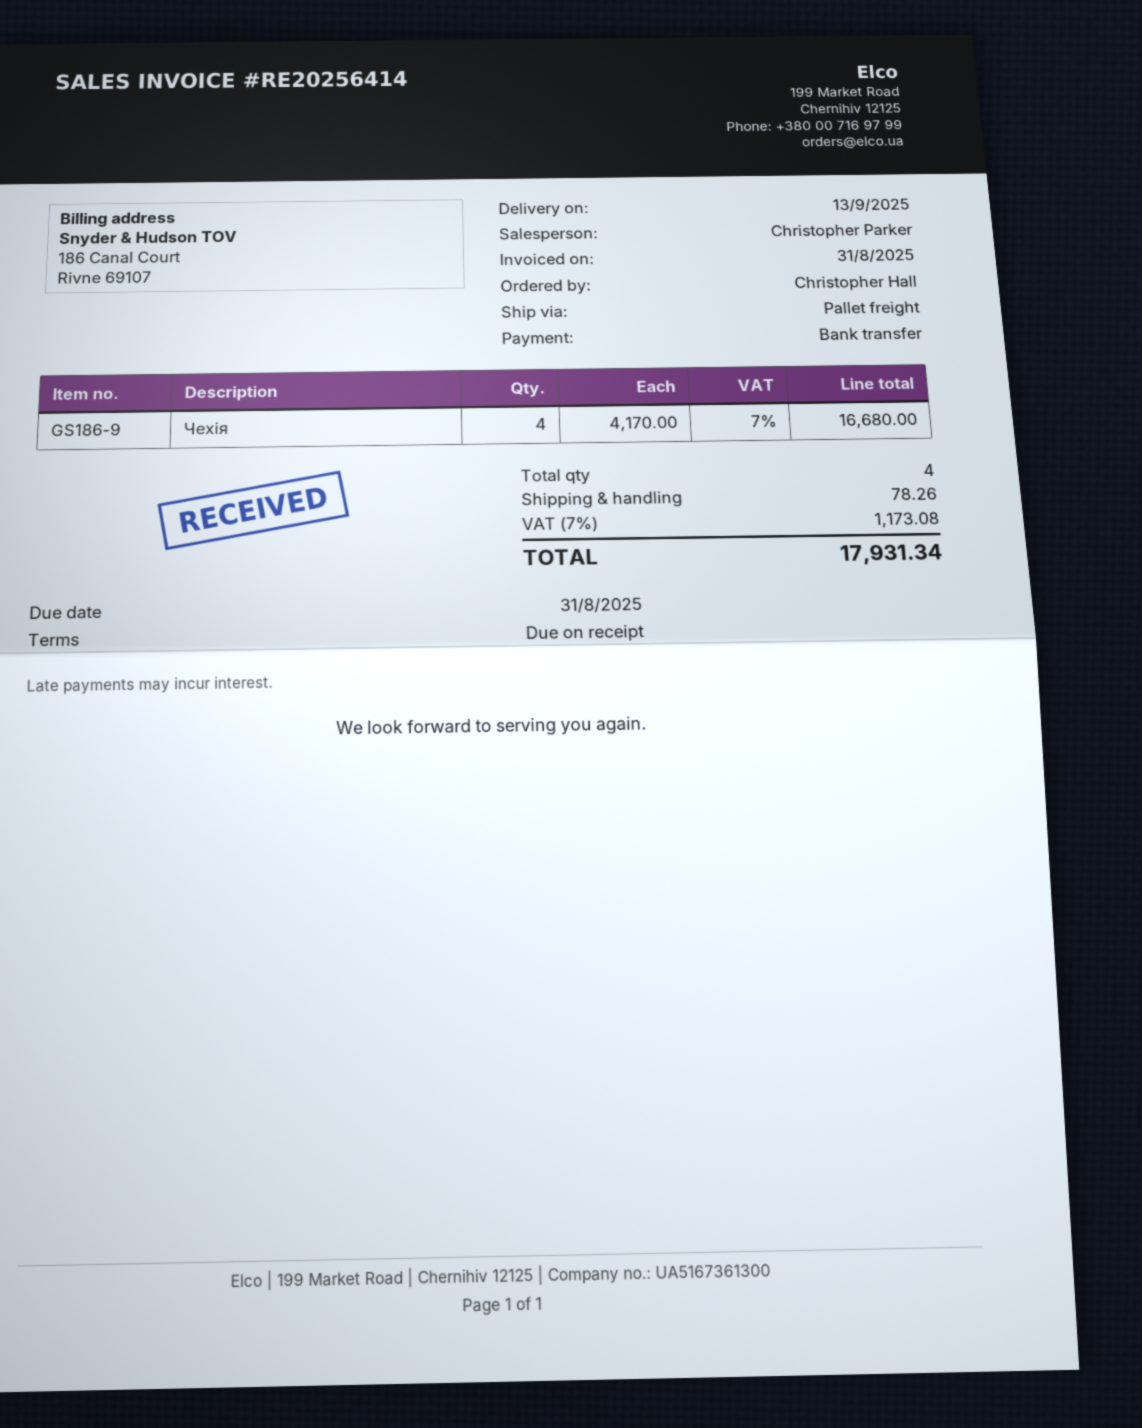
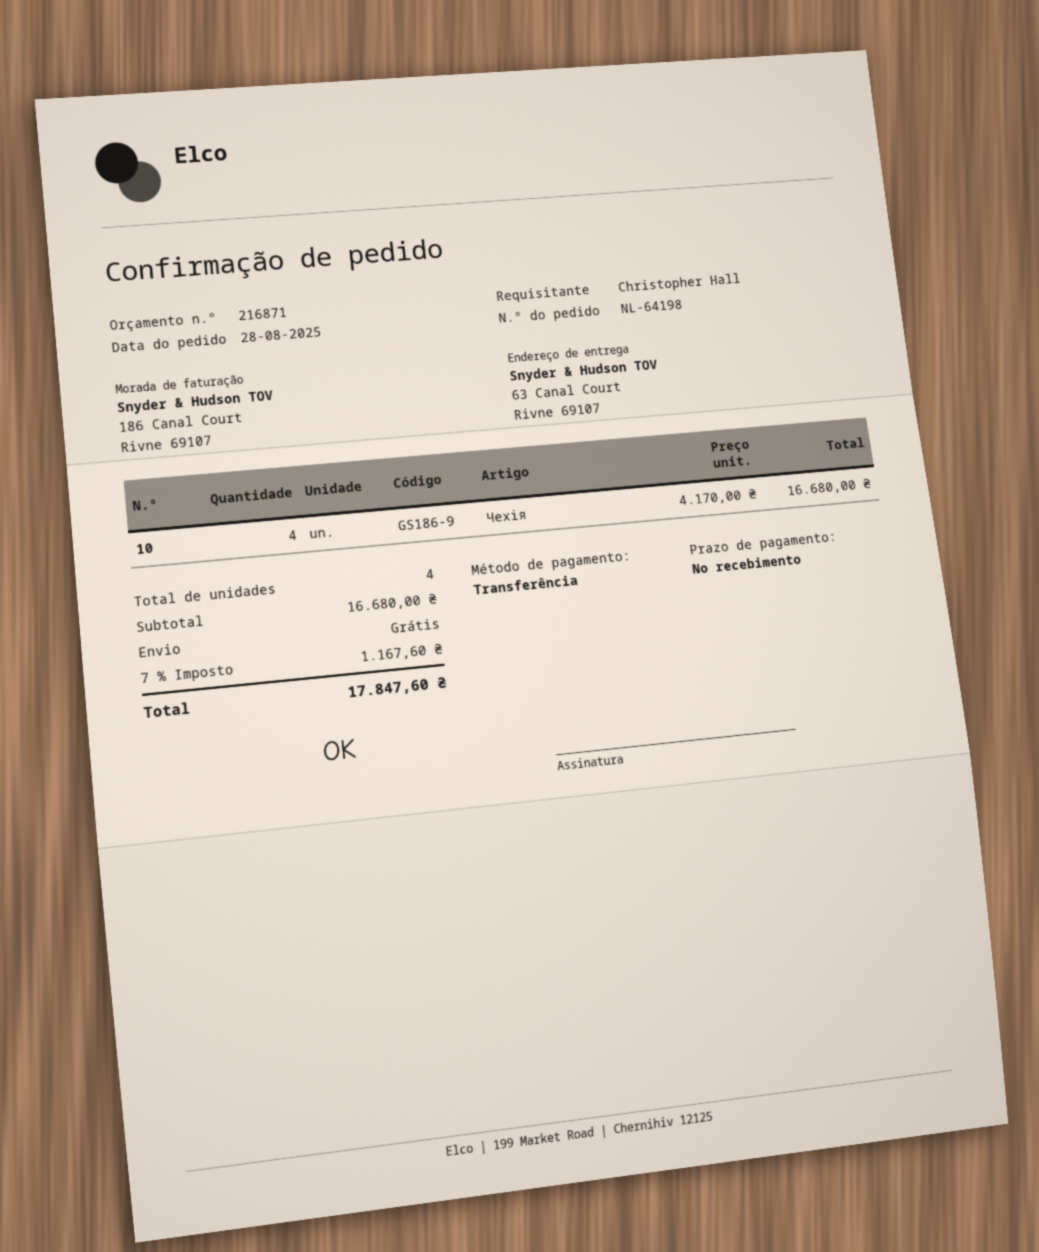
shipping: 78.26 -> 0.00
tax: 7% = 1173.08 -> 7% = 1167.60
total: 17931.34 -> 17847.60

